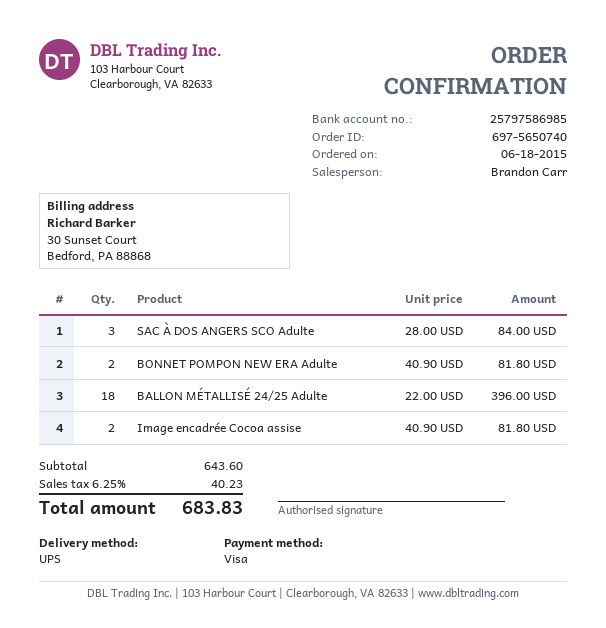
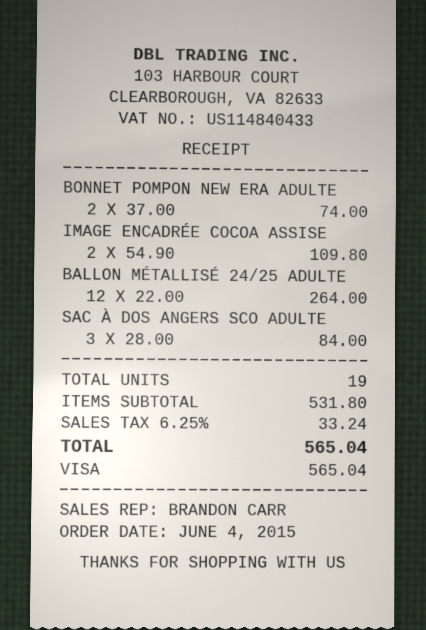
order date: 2015-06-18 -> 2015-06-04
BONNET POMPON NEW ERA Adulte: 2 x 40.90 = 81.80 -> 2 x 37.00 = 74.00
BALLON MÉTALLISÉ 24/25 Adulte: 18 x 22.00 = 396.00 -> 12 x 22.00 = 264.00
Image encadrée Cocoa assise: 2 x 40.90 = 81.80 -> 2 x 54.90 = 109.80
subtotal: 643.60 -> 531.80
tax: 6.25% = 40.23 -> 6.25% = 33.24
total: 683.83 -> 565.04

